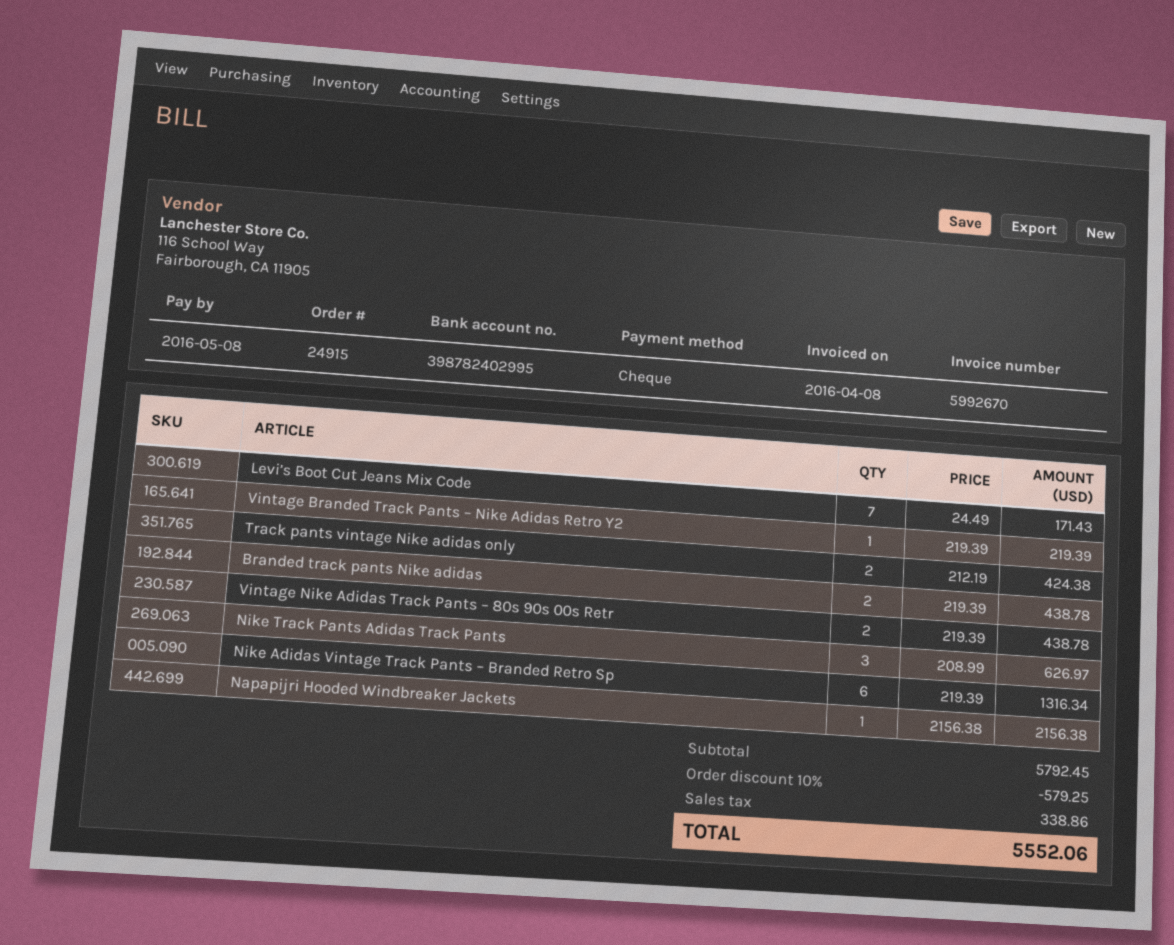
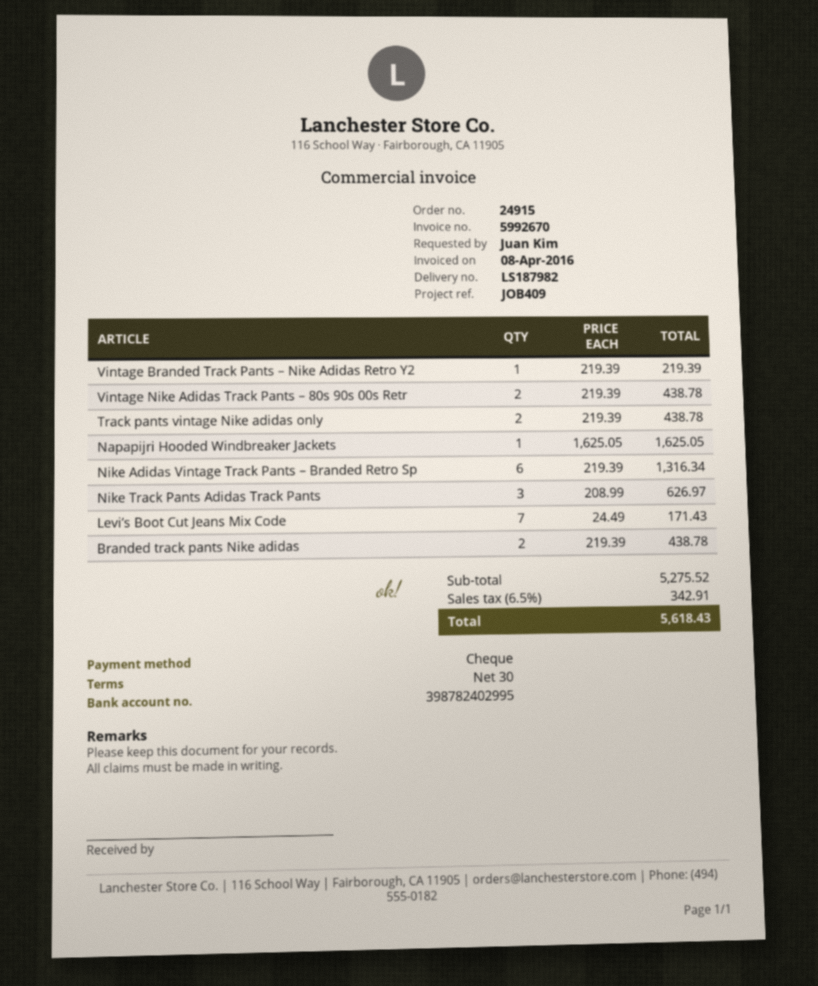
Track pants vintage Nike adidas only: 2 x 212.19 = 424.38 -> 2 x 219.39 = 438.78
Napapijri Hooded Windbreaker Jackets: 1 x 2156.38 = 2156.38 -> 1 x 1625.05 = 1625.05
subtotal: 5792.45 -> 5275.52
discount: 10% = 579.25 -> none
tax: 338.86 -> 342.91
total: 5552.06 -> 5618.43

